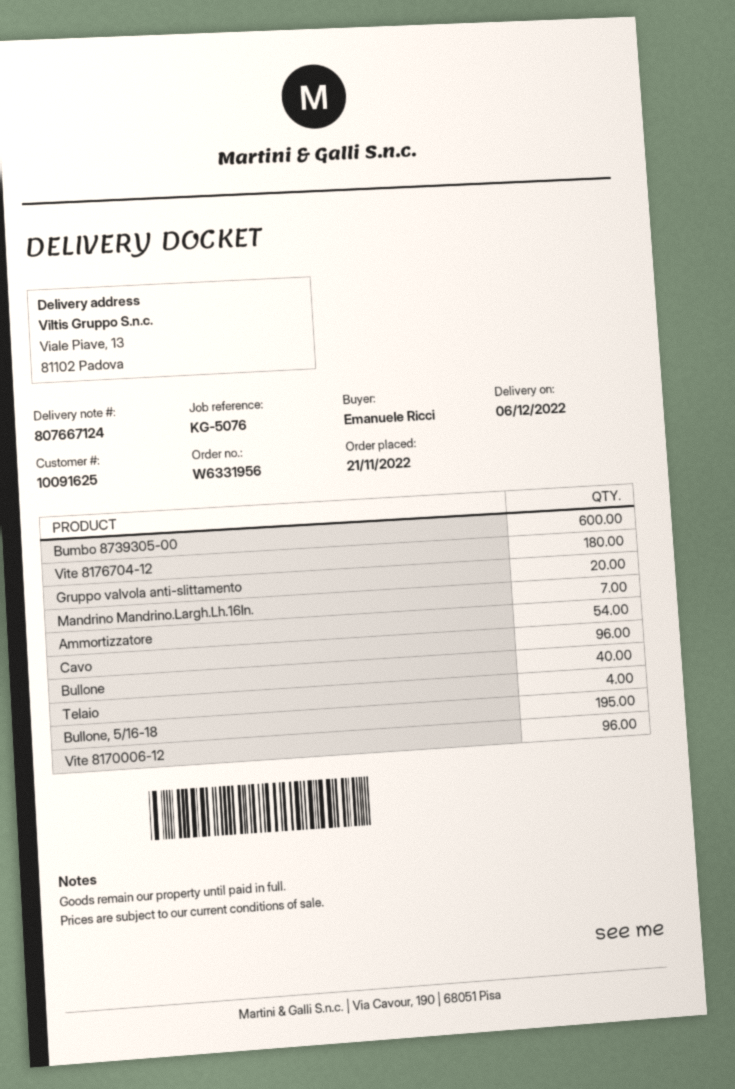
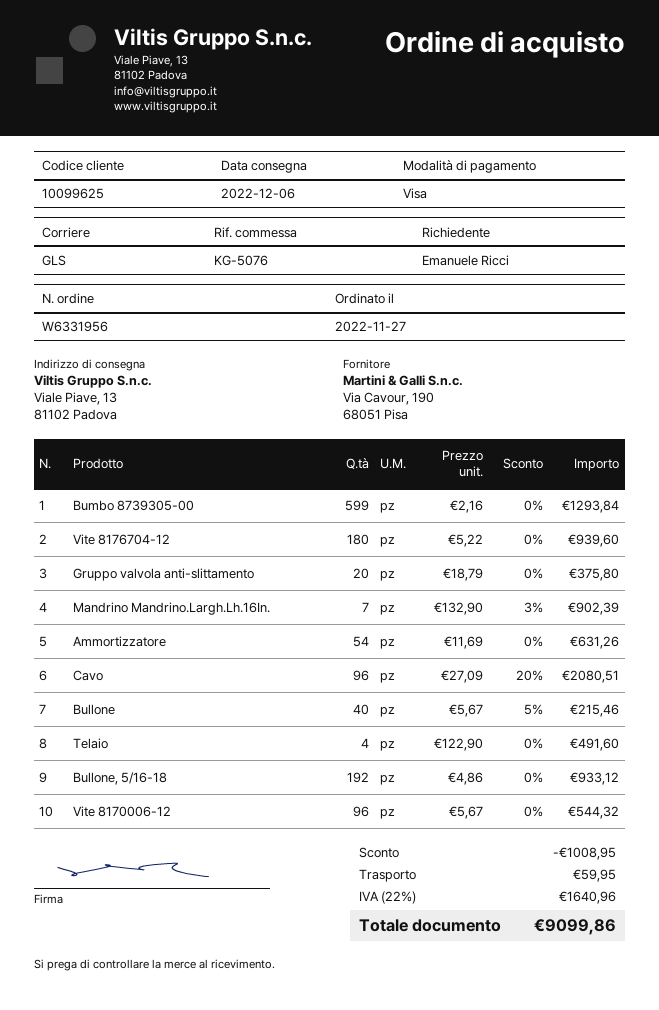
order date: 2022-11-21 -> 2022-11-27
customer number: 10091625 -> 10099625
Bumbo 8739305-00: 600 -> 599
Bullone, 5/16-18: 195 -> 192

